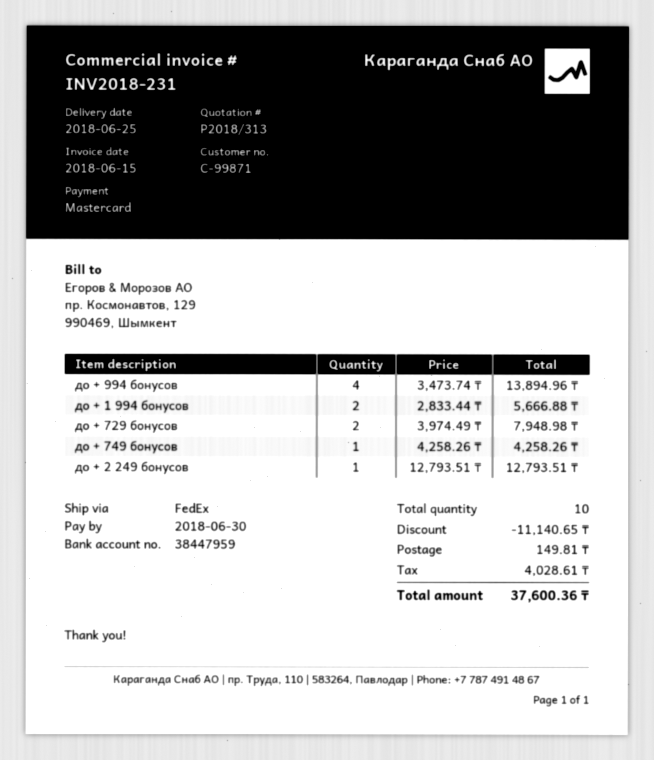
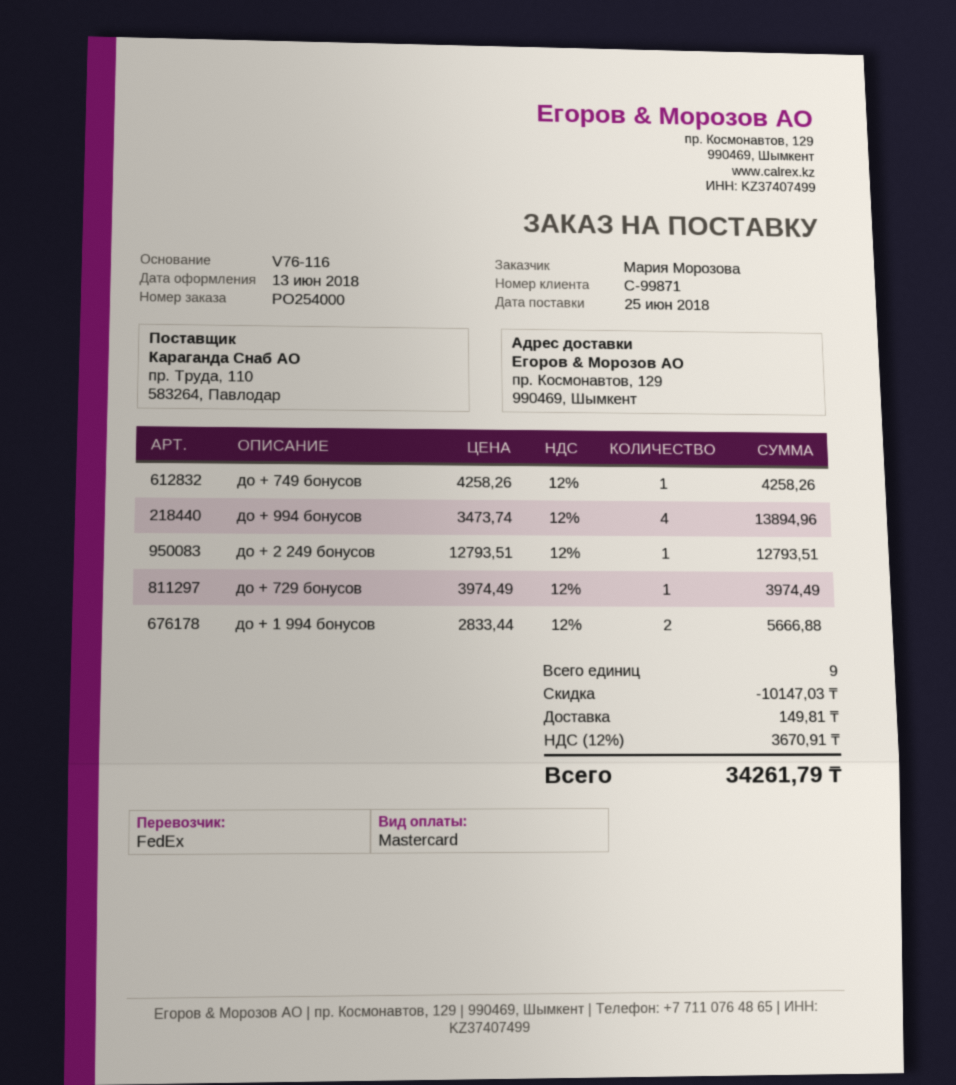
до + 729 бонусов: 2 x 3974.49 = 7948.98 -> 1 x 3974.49 = 3974.49
total quantity: 10 -> 9
discount: 11140.65 -> 10147.03
tax: 4028.61 -> 3670.91
total: 37600.36 -> 34261.79

